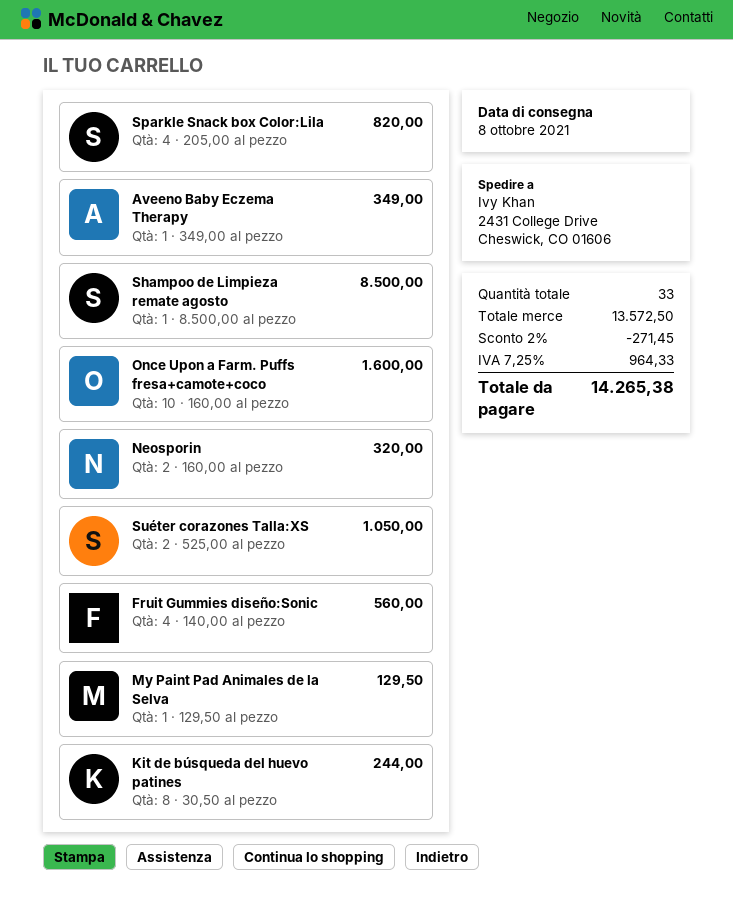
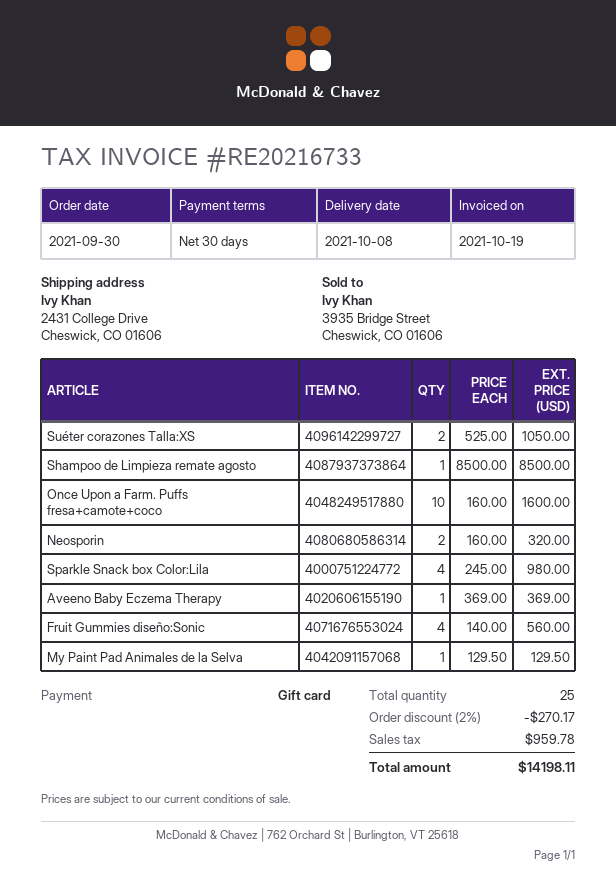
Sparkle Snack box Color:Lila: 4 x 205.00 = 820.00 -> 4 x 245.00 = 980.00
Aveeno Baby Eczema Therapy: 1 x 349.00 = 349.00 -> 1 x 369.00 = 369.00
Kit de búsqueda del huevo patines: 8 x 30.50 = 244.00 -> none
total quantity: 33 -> 25
discount: 2% = 271.45 -> 2% = 270.17
tax: 964.33 -> 959.78
total: 14265.38 -> 14198.11

